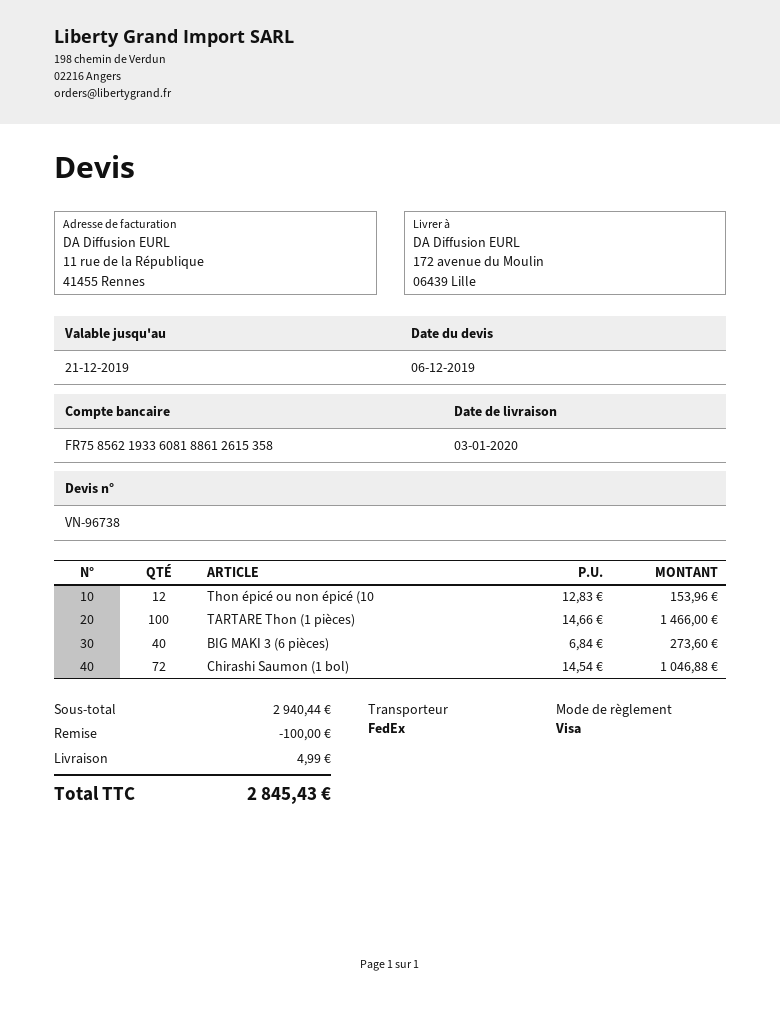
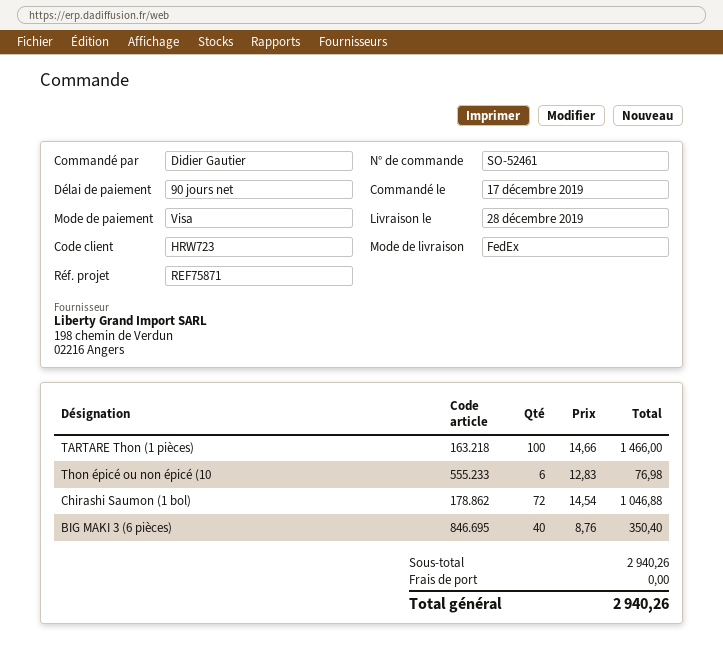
delivery date: 2020-01-03 -> 2019-12-28
Thon épicé ou non épicé (10: 12 x 12.83 = 153.96 -> 6 x 12.83 = 76.98
BIG MAKI 3 (6 pièces): 40 x 6.84 = 273.60 -> 40 x 8.76 = 350.40
subtotal: 2940.44 -> 2940.26
discount: 100.00 -> none
shipping: 4.99 -> 0.00
total: 2845.43 -> 2940.26

